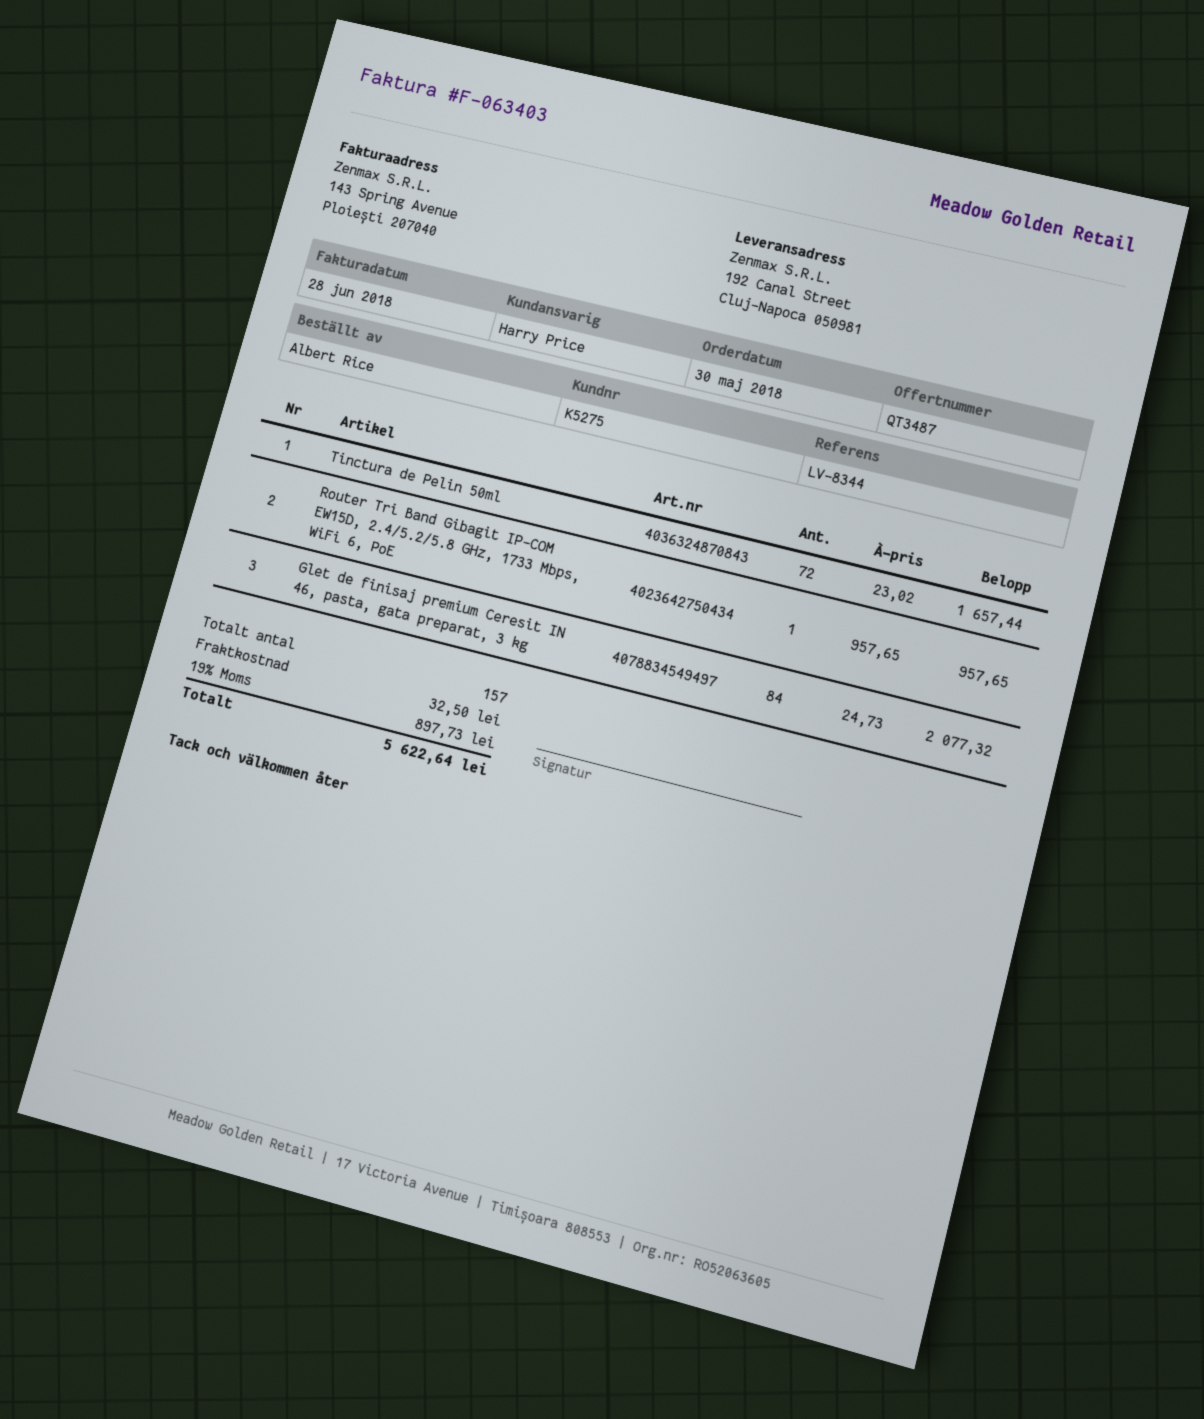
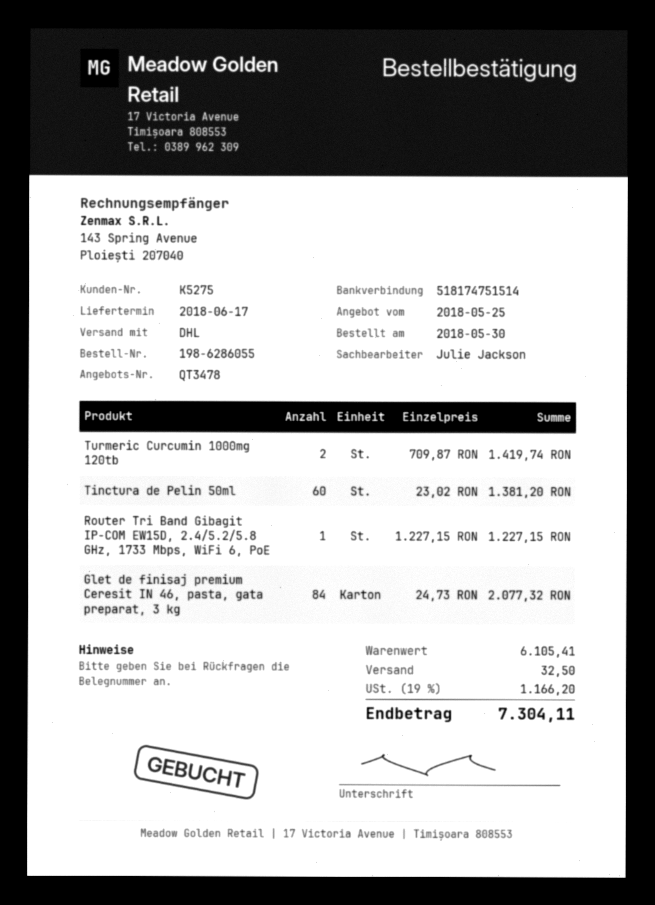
quote number: QT3487 -> QT3478
sales rep: Harry Price -> Julie Jackson
Tinctura de Pelin 50ml: 72 x 23.02 = 1657.44 -> 60 x 23.02 = 1381.20
Router Tri Band Gibagit IP-COM EW15D, 2.4/5.2/5.8 GHz, 1733 Mbps, WiFi 6, PoE: 1 x 957.65 = 957.65 -> 1 x 1227.15 = 1227.15
Turmeric Curcumin 1000mg 120tb: none -> 2 x 709.87 = 1419.74
tax: 19% = 897.73 -> 19% = 1166.20
total: 5622.64 -> 7304.11

